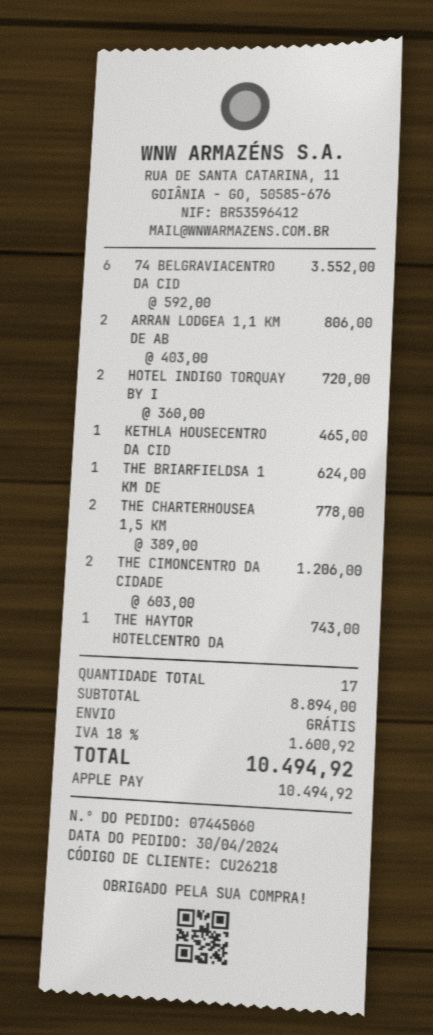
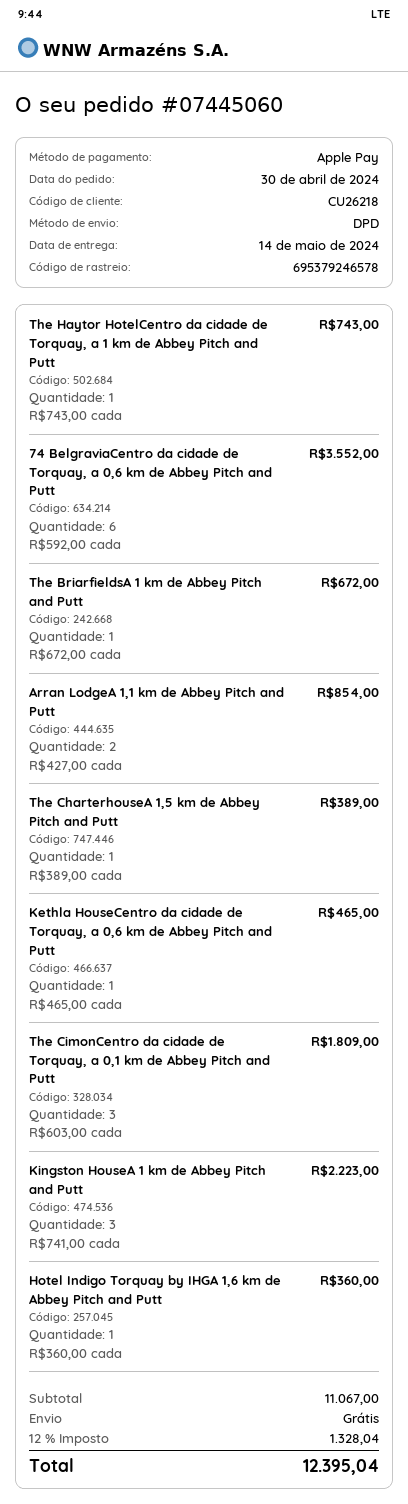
ARRAN LODGEA 1,1 KM DE AB: 2 x 403.00 = 806.00 -> 2 x 427.00 = 854.00
HOTEL INDIGO TORQUAY BY I: 2 x 360.00 = 720.00 -> 1 x 360.00 = 360.00
THE BRIARFIELDSA 1 KM DE: 1 x 624.00 = 624.00 -> 1 x 672.00 = 672.00
THE CHARTERHOUSEA 1,5 KM: 2 x 389.00 = 778.00 -> 1 x 389.00 = 389.00
THE CIMONCENTRO DA CIDADE: 2 x 603.00 = 1206.00 -> 3 x 603.00 = 1809.00
Kingston HouseA 1 km de Abbey Pitch and Putt: none -> 3 x 741.00 = 2223.00
subtotal: 8894.00 -> 11067.00
tax: 18% = 1600.92 -> 12% = 1328.04
total: 10494.92 -> 12395.04

